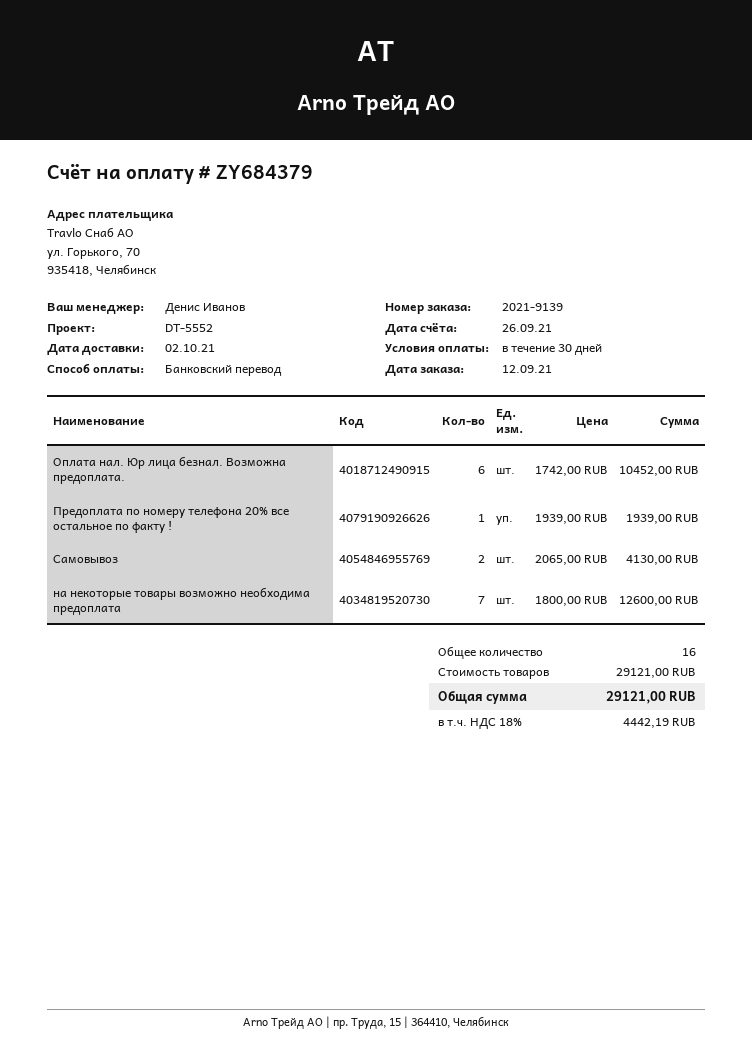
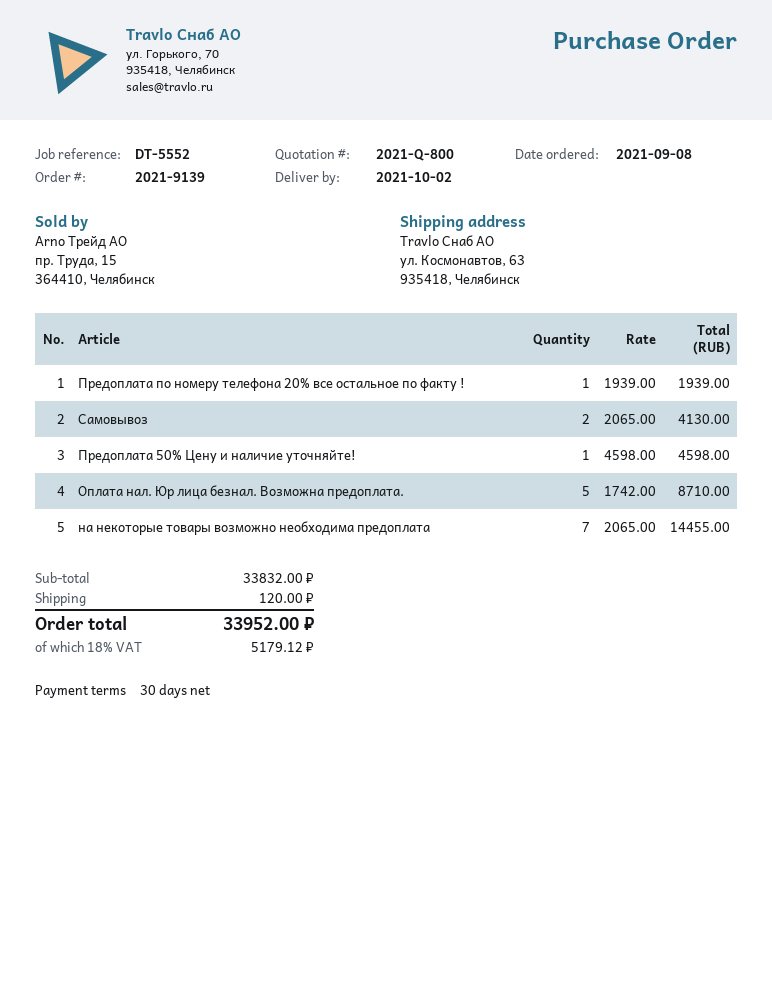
order date: 2021-09-12 -> 2021-09-08
Оплата нал. Юр лица безнал. Возможна предоплата.: 6 x 1742.00 = 10452.00 -> 5 x 1742.00 = 8710.00
на некоторые товары возможно необходима предоплата: 7 x 1800.00 = 12600.00 -> 7 x 2065.00 = 14455.00
Предоплата 50% Цену и наличие уточняйте!: none -> 1 x 4598.00 = 4598.00
subtotal: 29121.00 -> 33832.00
shipping: none -> 120.00
tax: 18% = 4442.19 -> 18% = 5179.12
total: 29121.00 -> 33952.00

